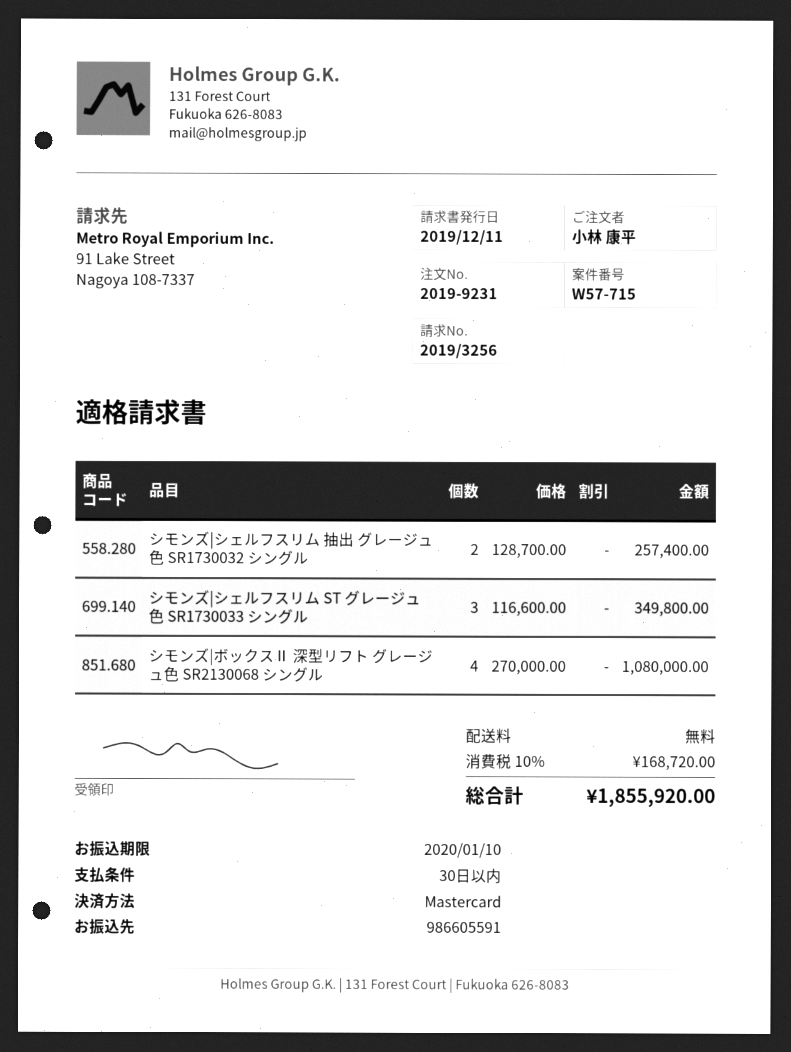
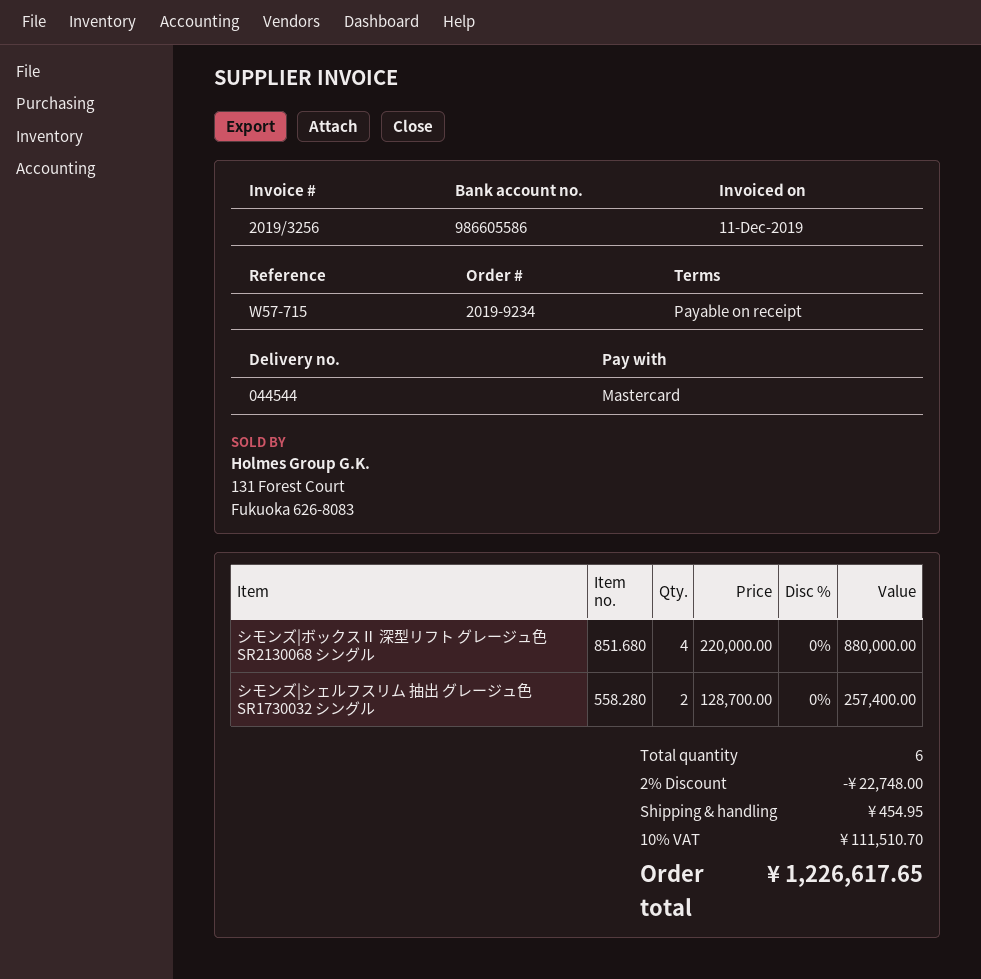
order number: 2019-9231 -> 2019-9234
payment terms: 30 days -> on receipt
bank account: 986605591 -> 986605586
シモンズ|シェルフスリム ST グレージュ色 SR1730033 シングル: 3 x 116600.00 = 349800.00 -> none
シモンズ|ボックスⅡ 深型リフト グレージュ色 SR2130068 シングル: 4 x 270000.00 = 1080000.00 -> 4 x 220000.00 = 880000.00
discount: none -> 2% = 22748.00
shipping: 0.00 -> 454.95
tax: 10% = 168720.00 -> 10% = 111510.70
total: 1855920.00 -> 1226617.65

